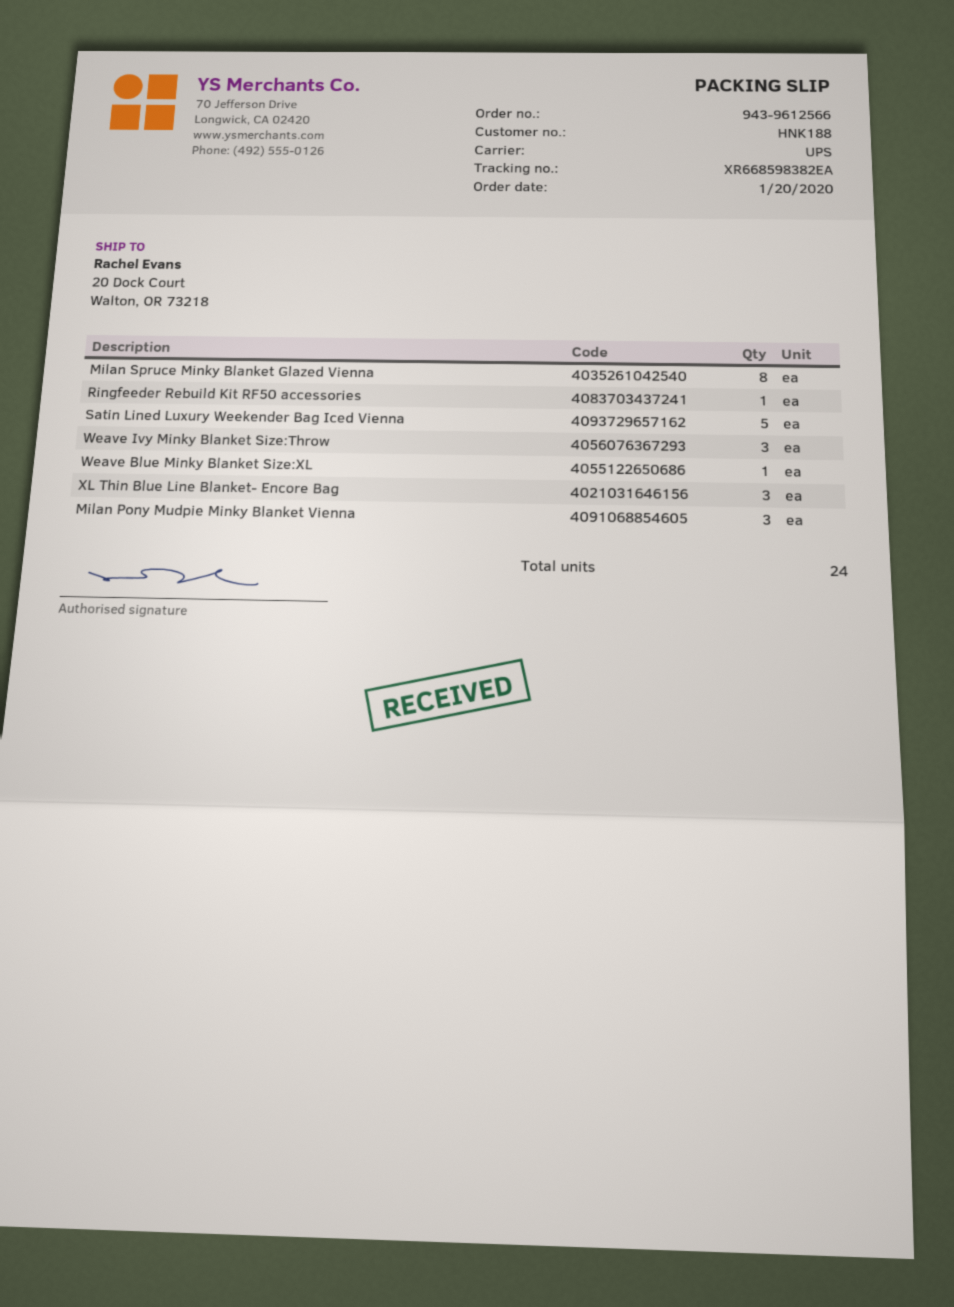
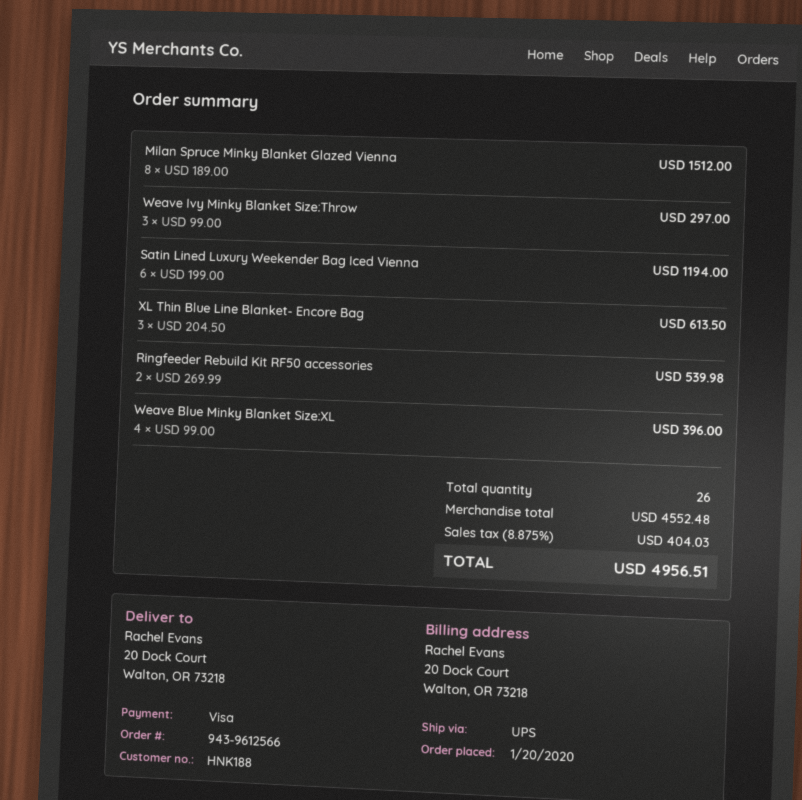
Ringfeeder Rebuild Kit RF50 accessories: 1 -> 2
Satin Lined Luxury Weekender Bag Iced Vienna: 5 -> 6
Weave Blue Minky Blanket Size:XL: 1 -> 4
Milan Pony Mudpie Minky Blanket Vienna: 3 -> none
total quantity: 24 -> 26

